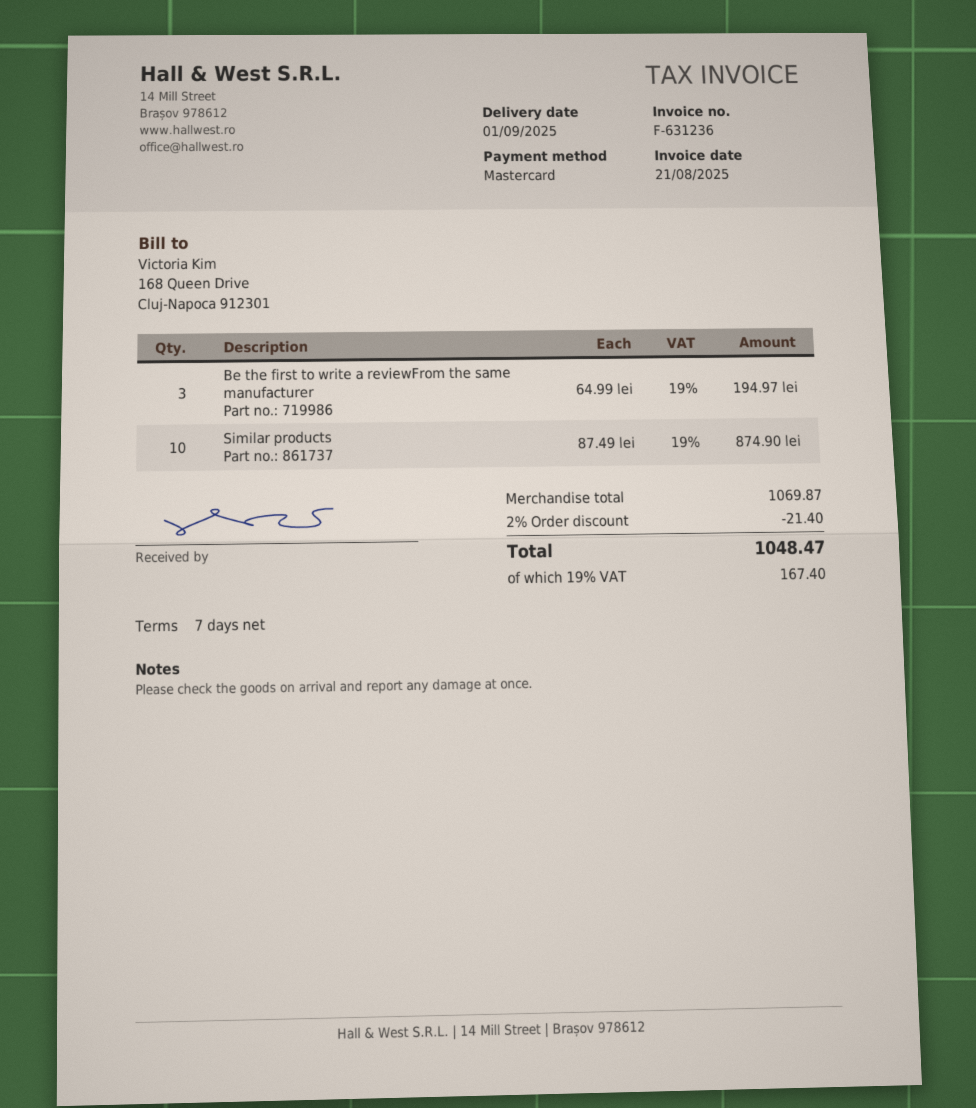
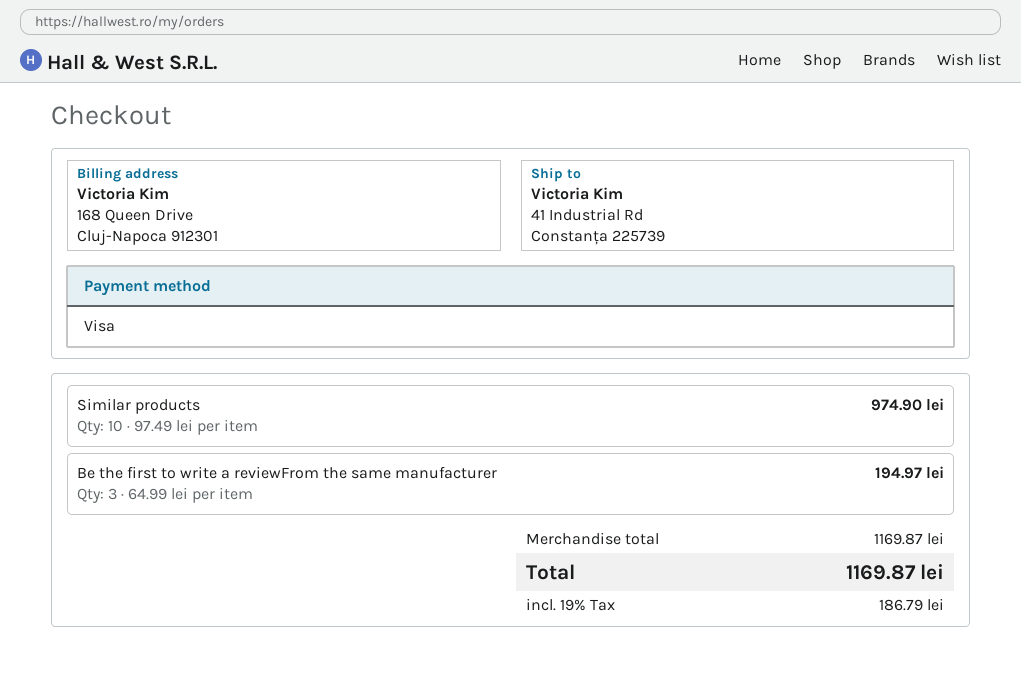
payment method: Mastercard -> Visa
Similar products: 10 x 87.49 = 874.90 -> 10 x 97.49 = 974.90
subtotal: 1069.87 -> 1169.87
discount: 2% = 21.40 -> none
tax: 19% = 167.40 -> 19% = 186.79
total: 1048.47 -> 1169.87

